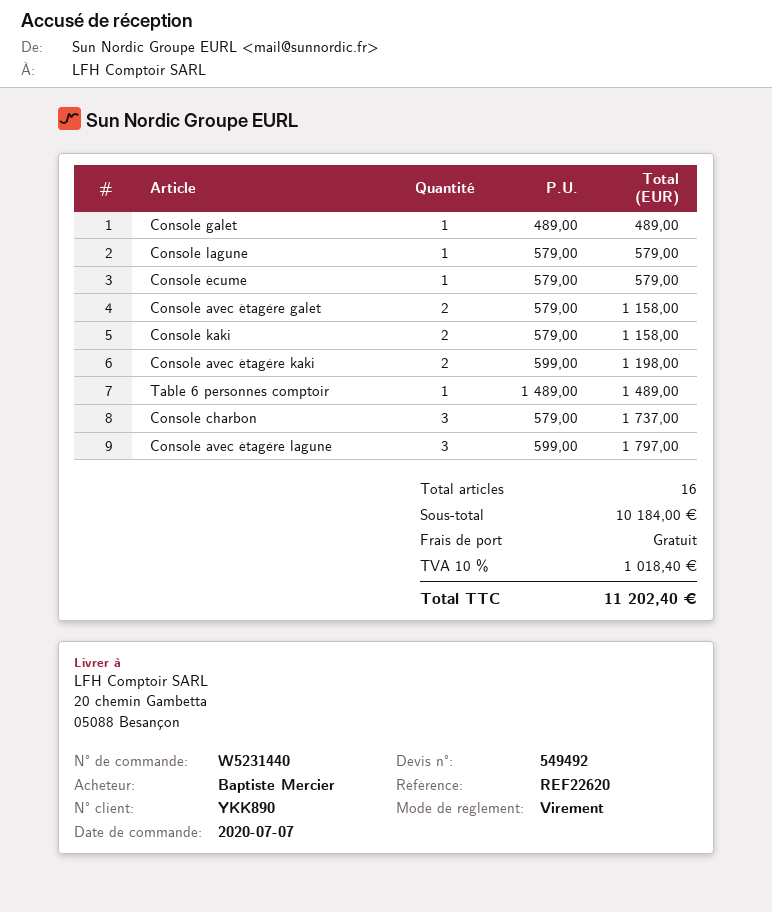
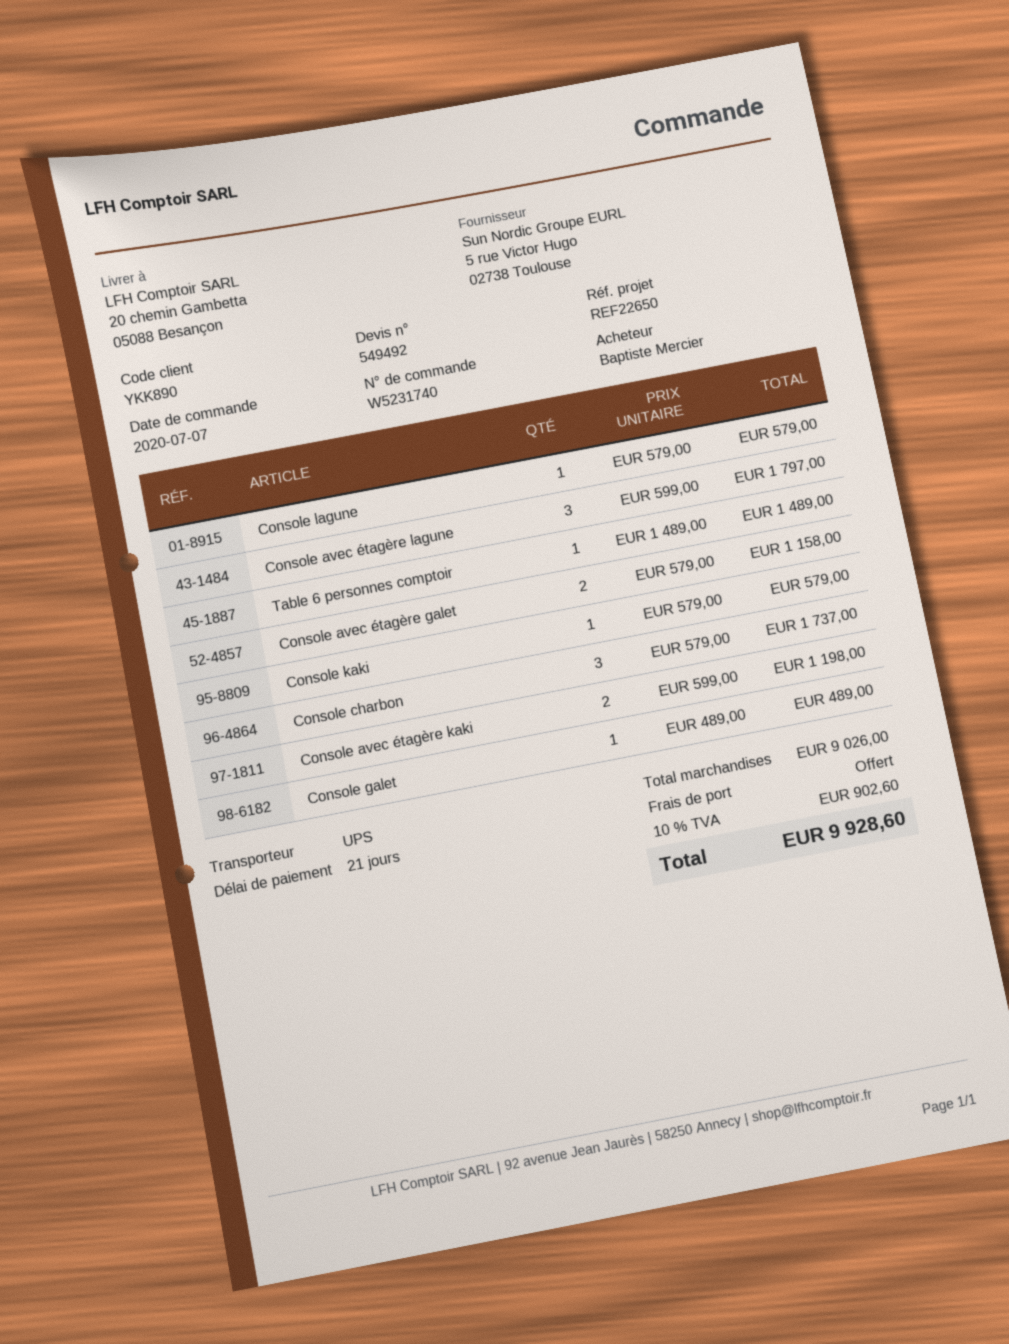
order number: W5231440 -> W5231740
reference: REF22620 -> REF22650
Console écume: 1 x 579.00 = 579.00 -> none
Console kaki: 2 x 579.00 = 1158.00 -> 1 x 579.00 = 579.00
subtotal: 10184.00 -> 9026.00
tax: 10% = 1018.40 -> 10% = 902.60
total: 11202.40 -> 9928.60

